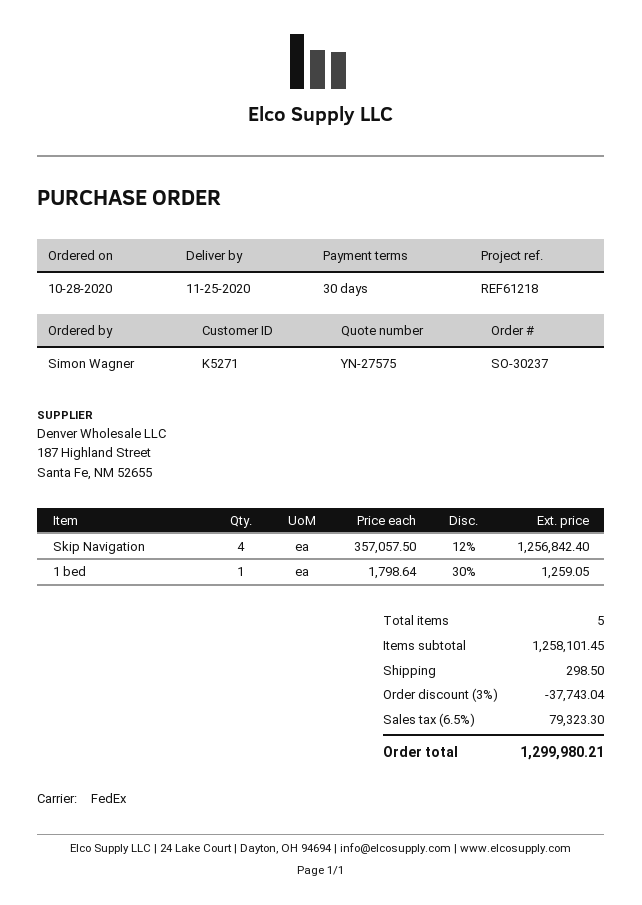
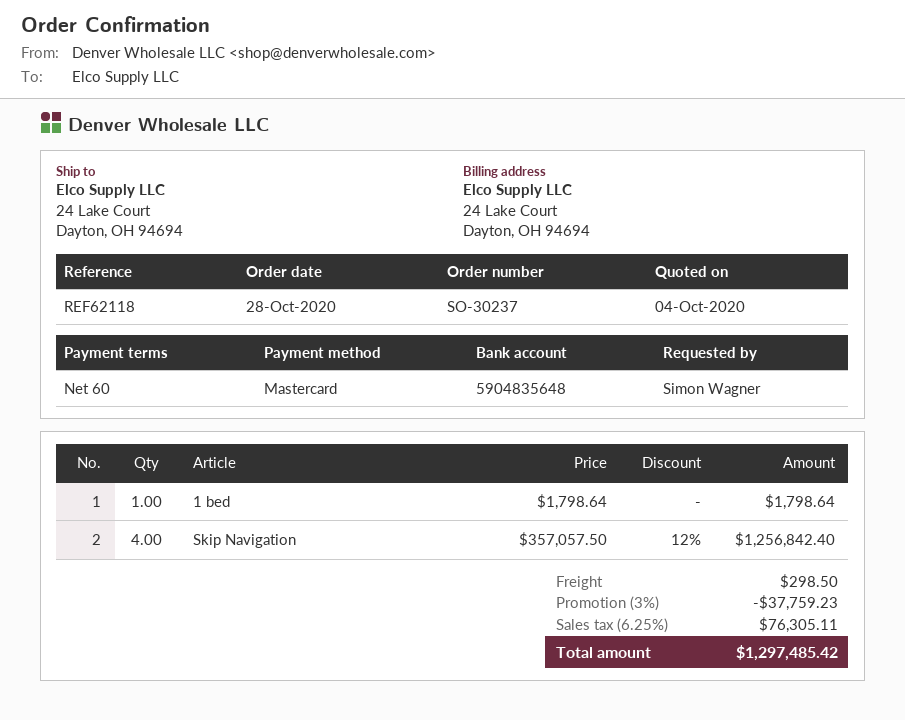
payment terms: 30 days -> 60 days
reference: REF61218 -> REF62118
1 bed: 1 x 1798.64 - 30% = 1259.05 -> 1 x 1798.64 = 1798.64
discount: 3% = 37743.04 -> 3% = 37759.23
tax: 6.5% = 79323.30 -> 6.25% = 76305.11
total: 1299980.21 -> 1297485.42

